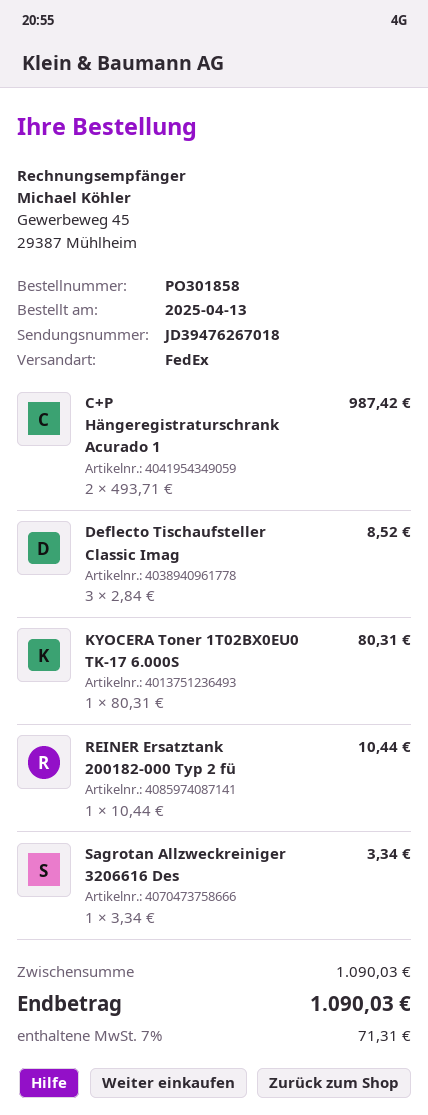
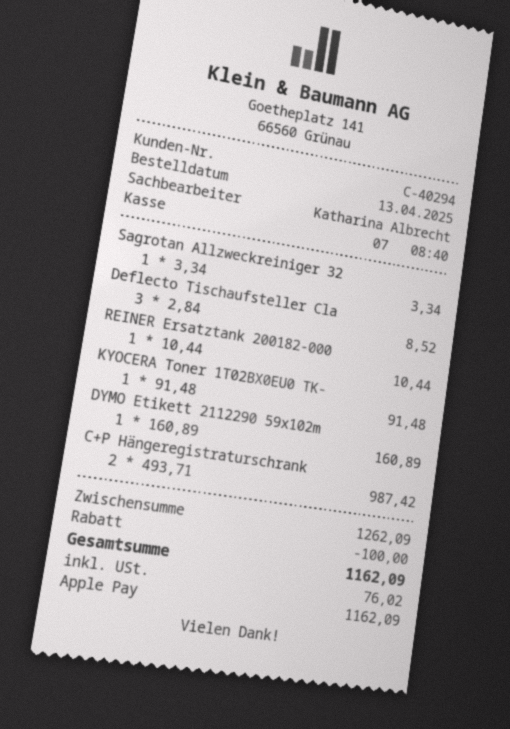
KYOCERA Toner 1T02BX0EU0 TK-17 6.000S: 1 x 80.31 = 80.31 -> 1 x 91.48 = 91.48
DYMO Etikett 2112290 59x102m: none -> 1 x 160.89 = 160.89
subtotal: 1090.03 -> 1262.09
discount: none -> 100.00
tax: 71.31 -> 76.02
total: 1090.03 -> 1162.09

